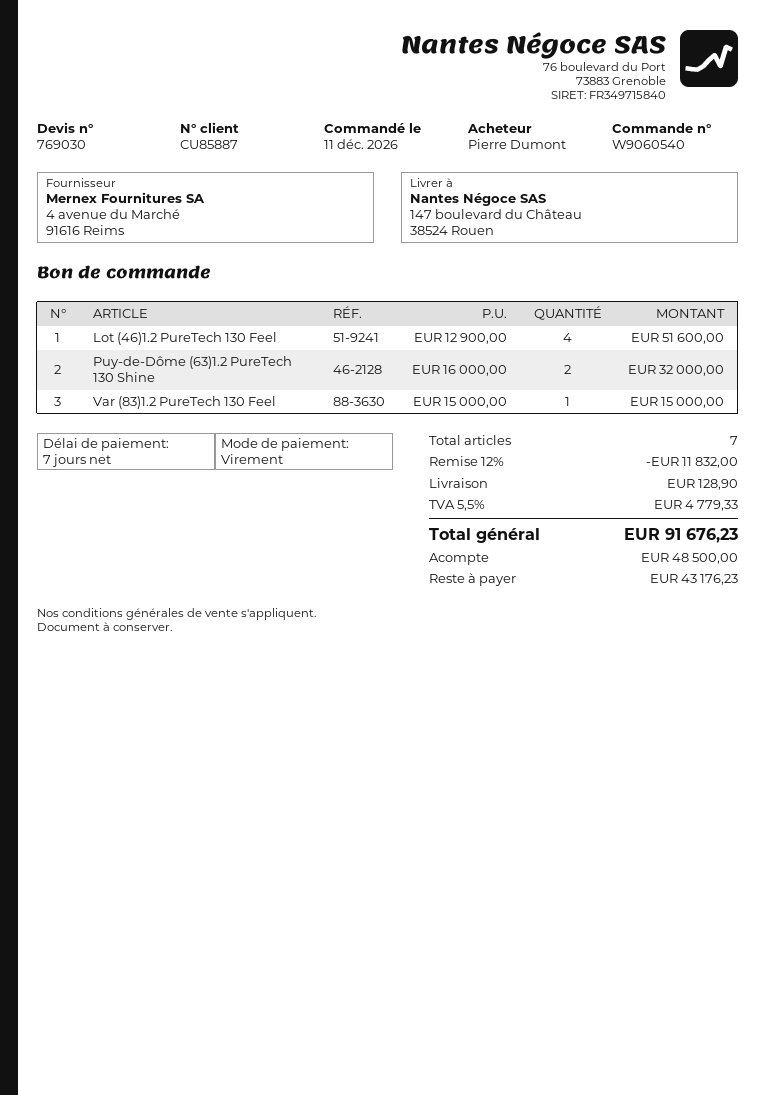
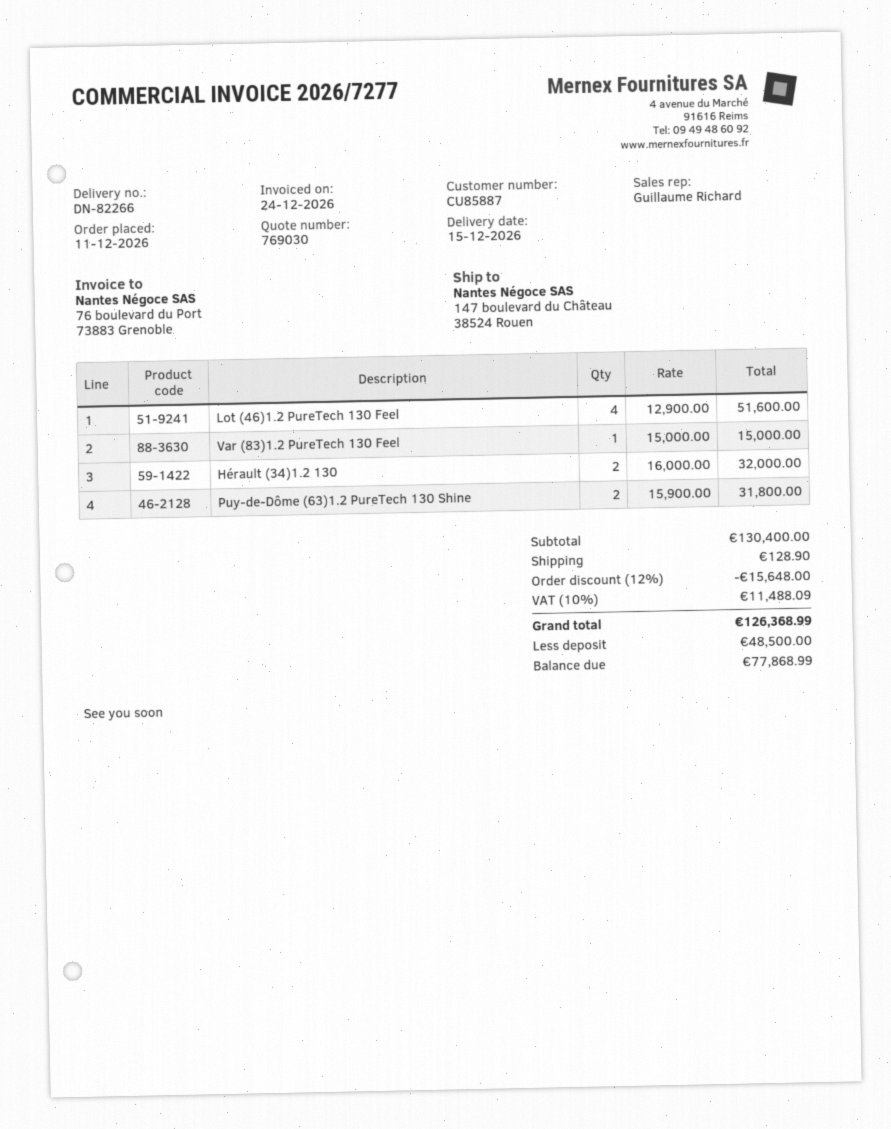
Puy-de-Dôme (63)1.2 PureTech 130 Shine: 2 x 16000.00 = 32000.00 -> 2 x 15900.00 = 31800.00
Hérault (34)1.2 130: none -> 2 x 16000.00 = 32000.00
discount: 12% = 11832.00 -> 12% = 15648.00
tax: 5.5% = 4779.33 -> 10% = 11488.09
total: 91676.23 -> 126368.99
balance: 43176.23 -> 77868.99

